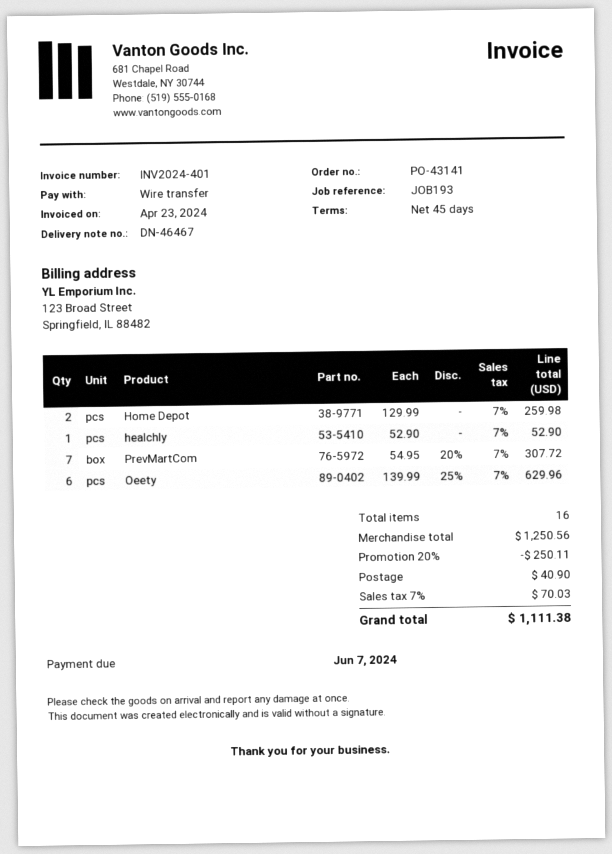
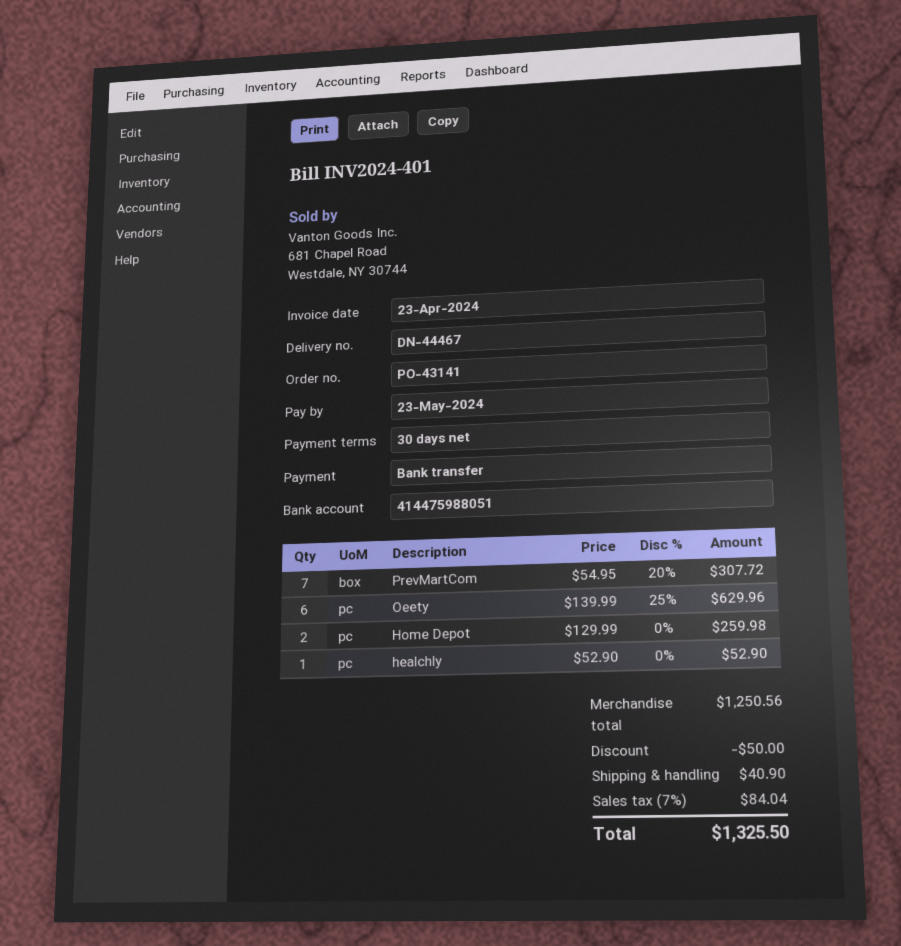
delivery note number: DN-46467 -> DN-44467
payment terms: 45 days -> 30 days
due date: 2024-06-07 -> 2024-05-23
discount: 250.11 -> 50.00
tax: 7% = 70.03 -> 7% = 84.04
total: 1111.38 -> 1325.50

